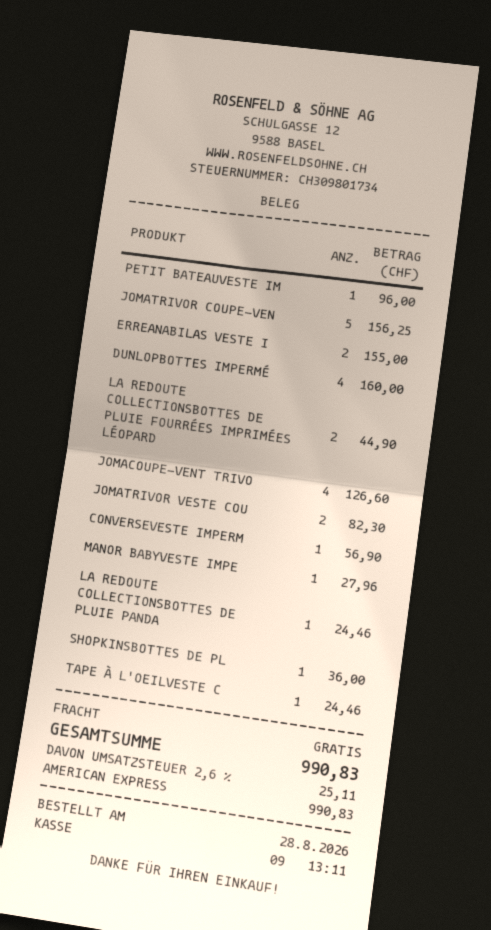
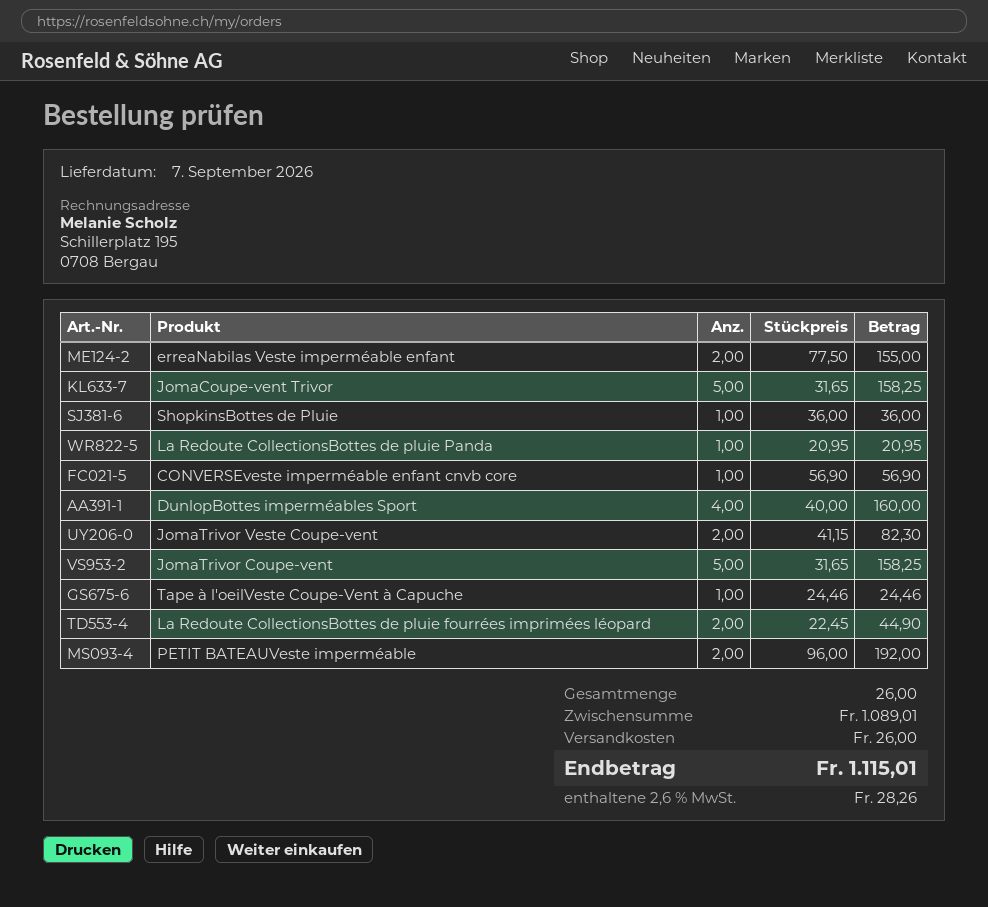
PETIT BATEAUVESTE IM: 1 for 96.00 -> 2 for 192.00
JOMATRIVOR COUPE-VEN: 5 for 156.25 -> 5 for 158.25
JOMACOUPE-VENT TRIVO: 4 for 126.60 -> 5 for 158.25
MANOR BABYVESTE IMPE: 1 for 27.96 -> none
LA REDOUTE COLLECTIONSBOTTES DE PLUIE PANDA: 1 for 24.46 -> 1 for 20.95
shipping: 0.00 -> 26.00
tax: 2.6% = 25.11 -> 2.6% = 28.26
total: 990.83 -> 1115.01

